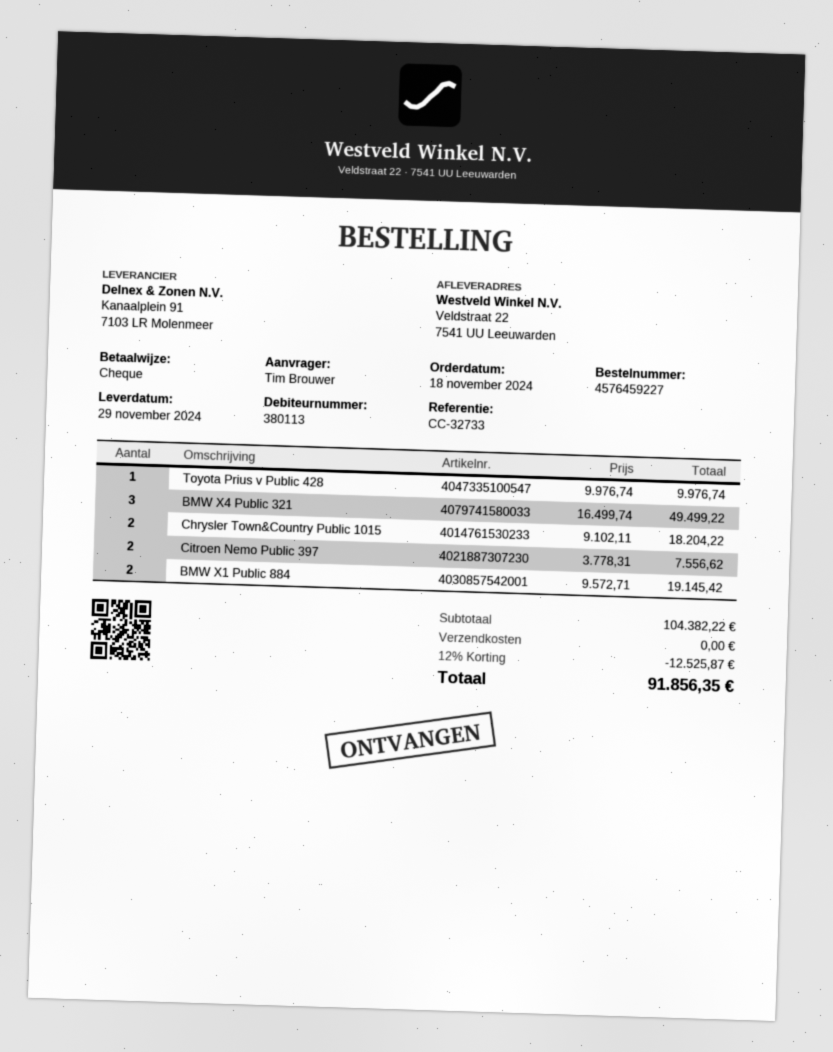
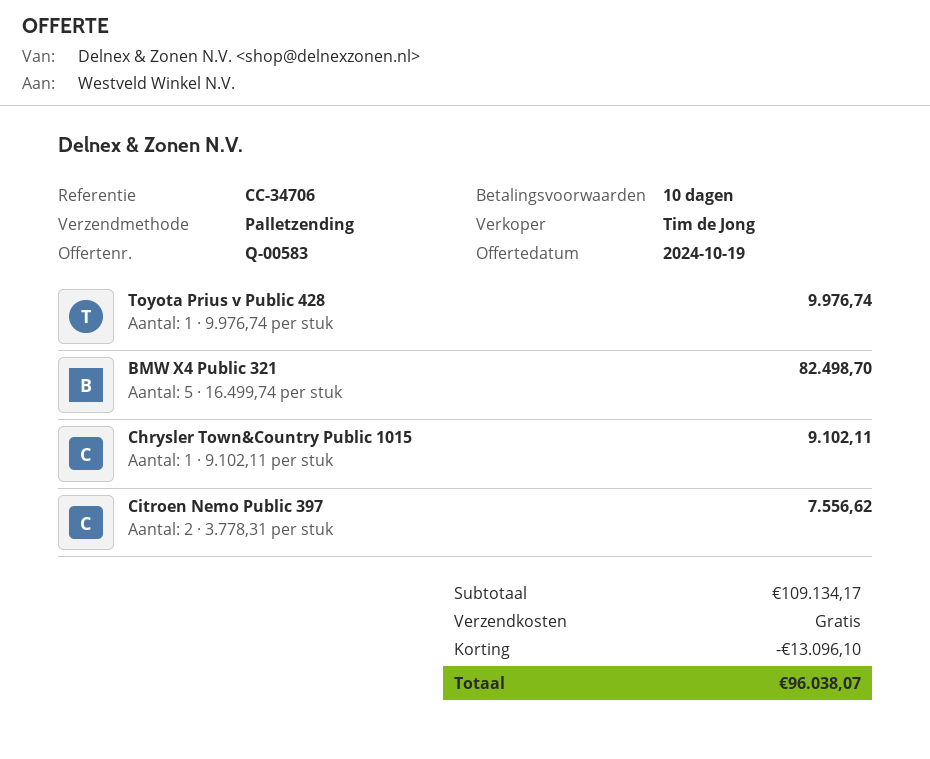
reference: CC-32733 -> CC-34706
BMW X4 Public 321: 3 x 16499.74 = 49499.22 -> 5 x 16499.74 = 82498.70
Chrysler Town&Country Public 1015: 2 x 9102.11 = 18204.22 -> 1 x 9102.11 = 9102.11
BMW X1 Public 884: 2 x 9572.71 = 19145.42 -> none
subtotal: 104382.22 -> 109134.17
discount: 12525.87 -> 13096.10
total: 91856.35 -> 96038.07

